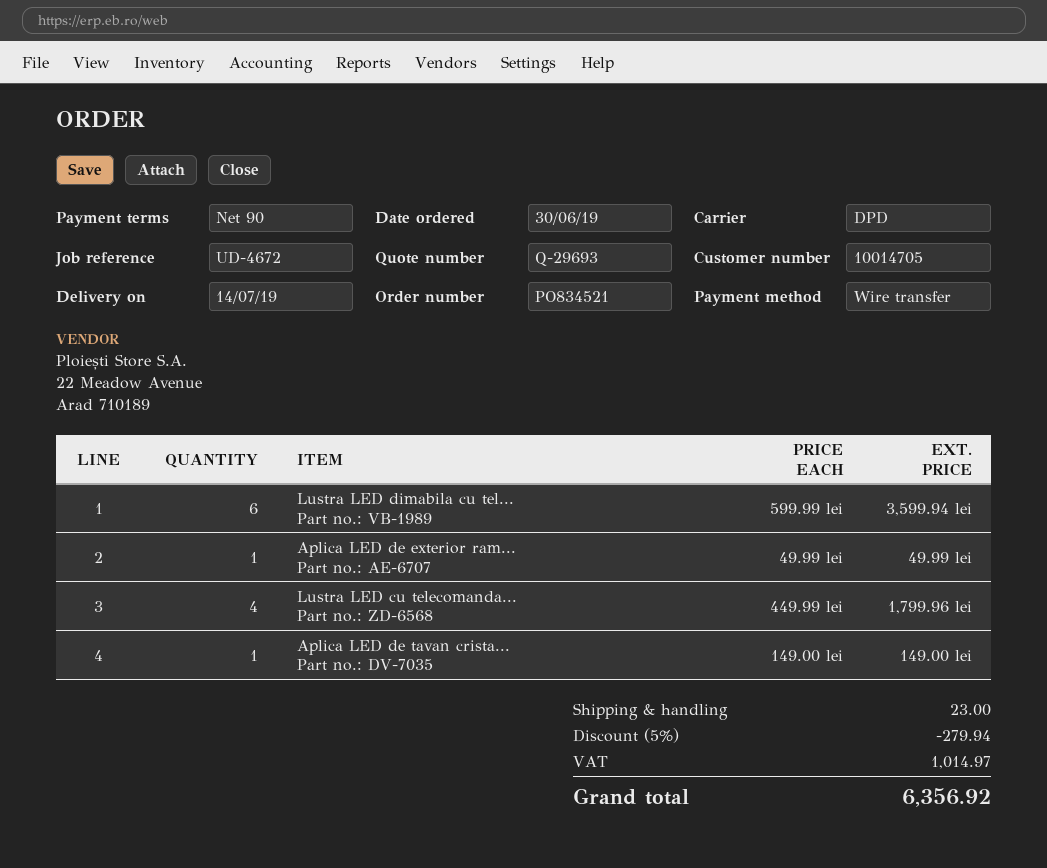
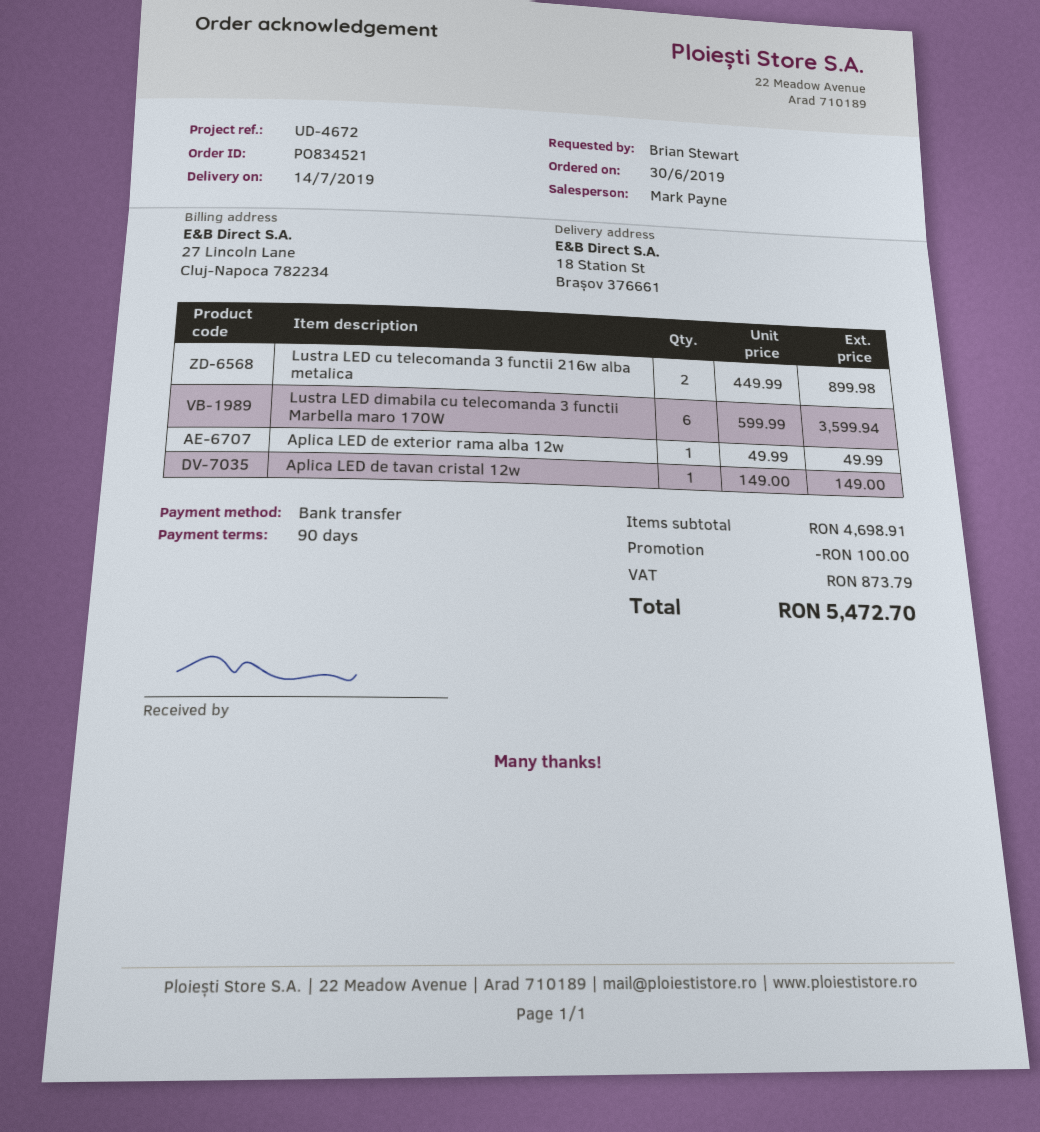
Lustra LED cu telecomanda...: 4 x 449.99 = 1799.96 -> 2 x 449.99 = 899.98
discount: 279.94 -> 100.00
shipping: 23.00 -> none
tax: 1014.97 -> 873.79
total: 6356.92 -> 5472.70

